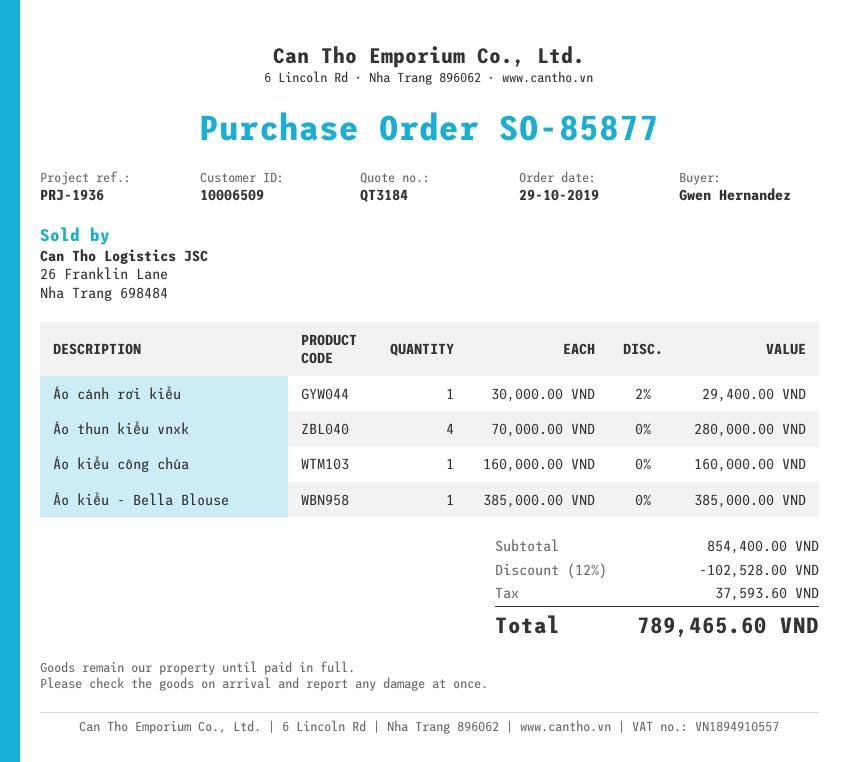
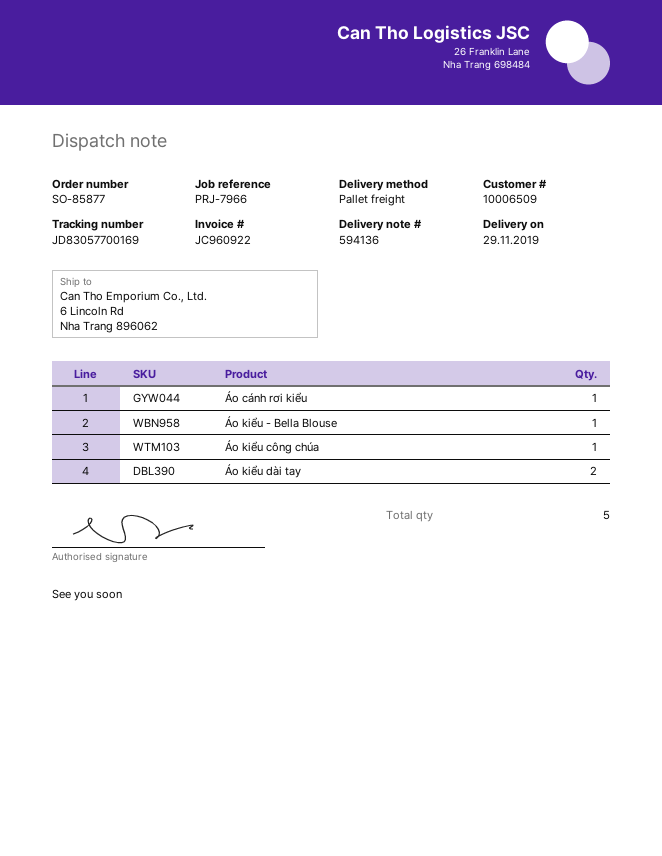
reference: PRJ-1936 -> PRJ-7966
Áo thun kiểu vnxk: 4 -> none
Áo kiểu dài tay: none -> 2

